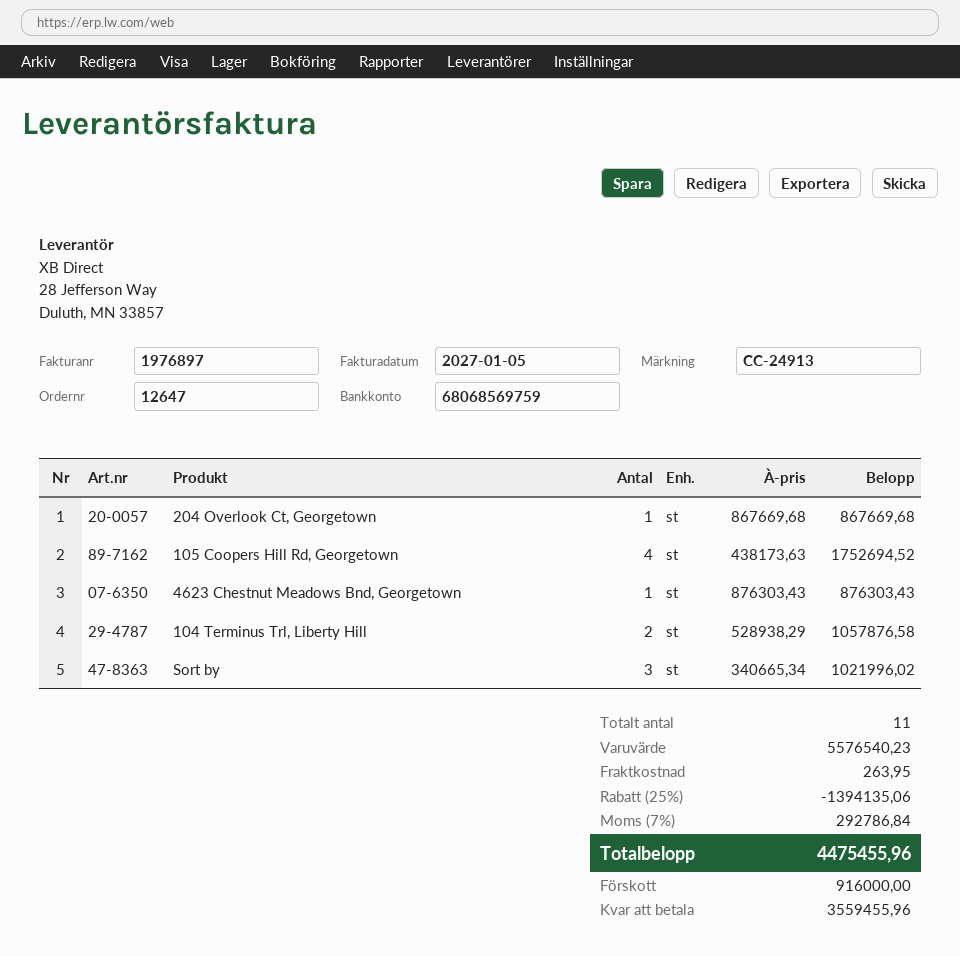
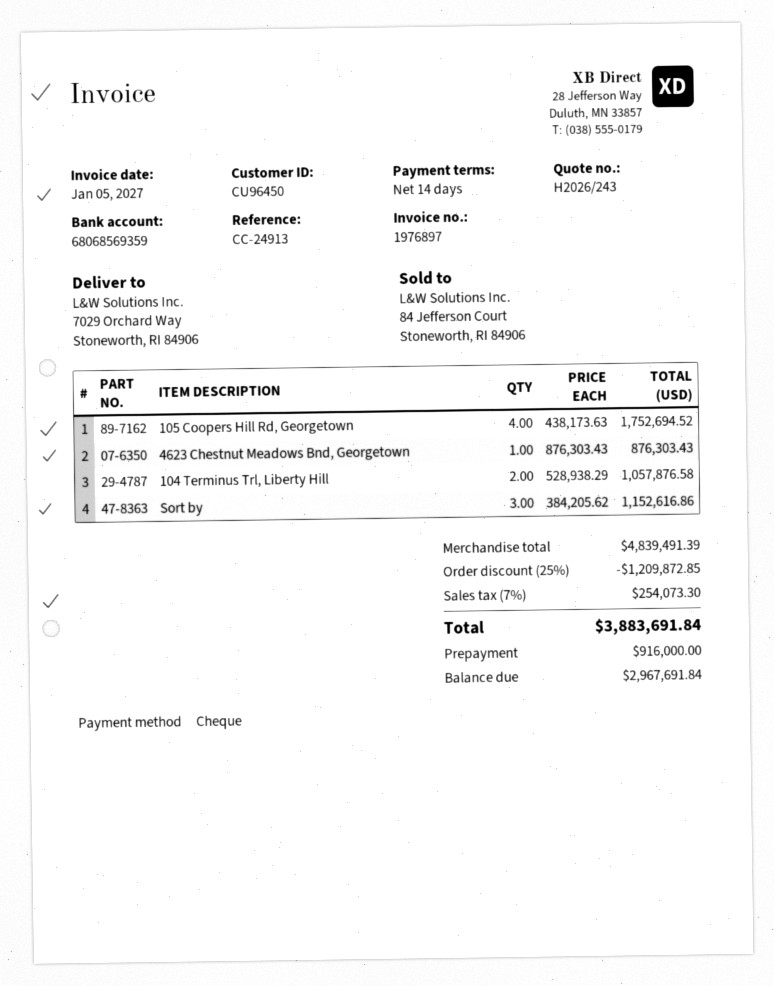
bank account: 68068569759 -> 68068569359
204 Overlook Ct, Georgetown: 1 x 867669.68 = 867669.68 -> none
Sort by: 3 x 340665.34 = 1021996.02 -> 3 x 384205.62 = 1152616.86
subtotal: 5576540.23 -> 4839491.39
discount: 25% = 1394135.06 -> 25% = 1209872.85
shipping: 263.95 -> none
tax: 7% = 292786.84 -> 7% = 254073.30
total: 4475455.96 -> 3883691.84
balance: 3559455.96 -> 2967691.84

